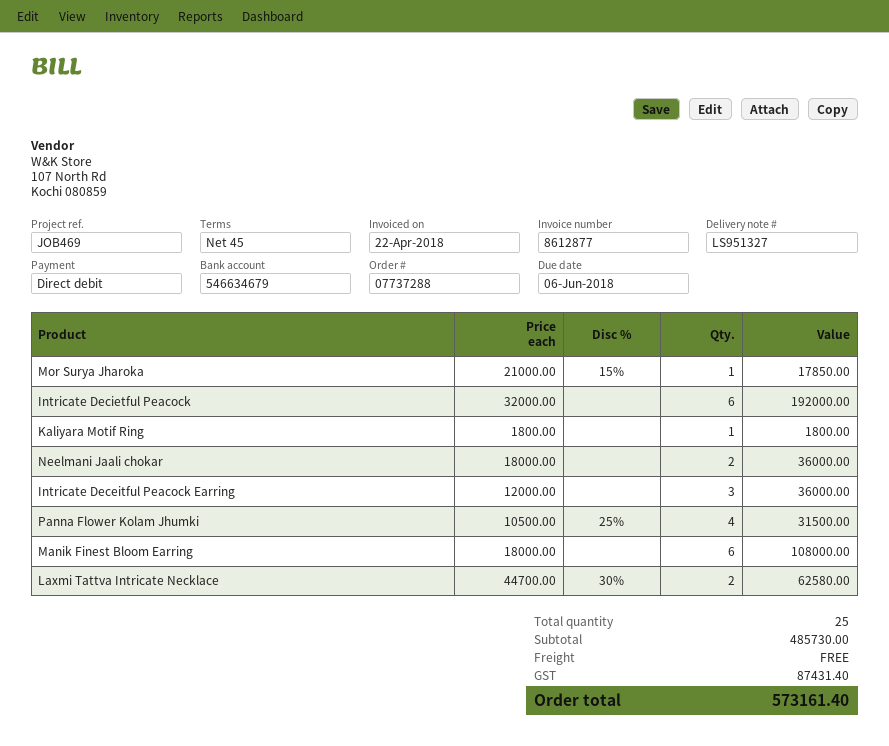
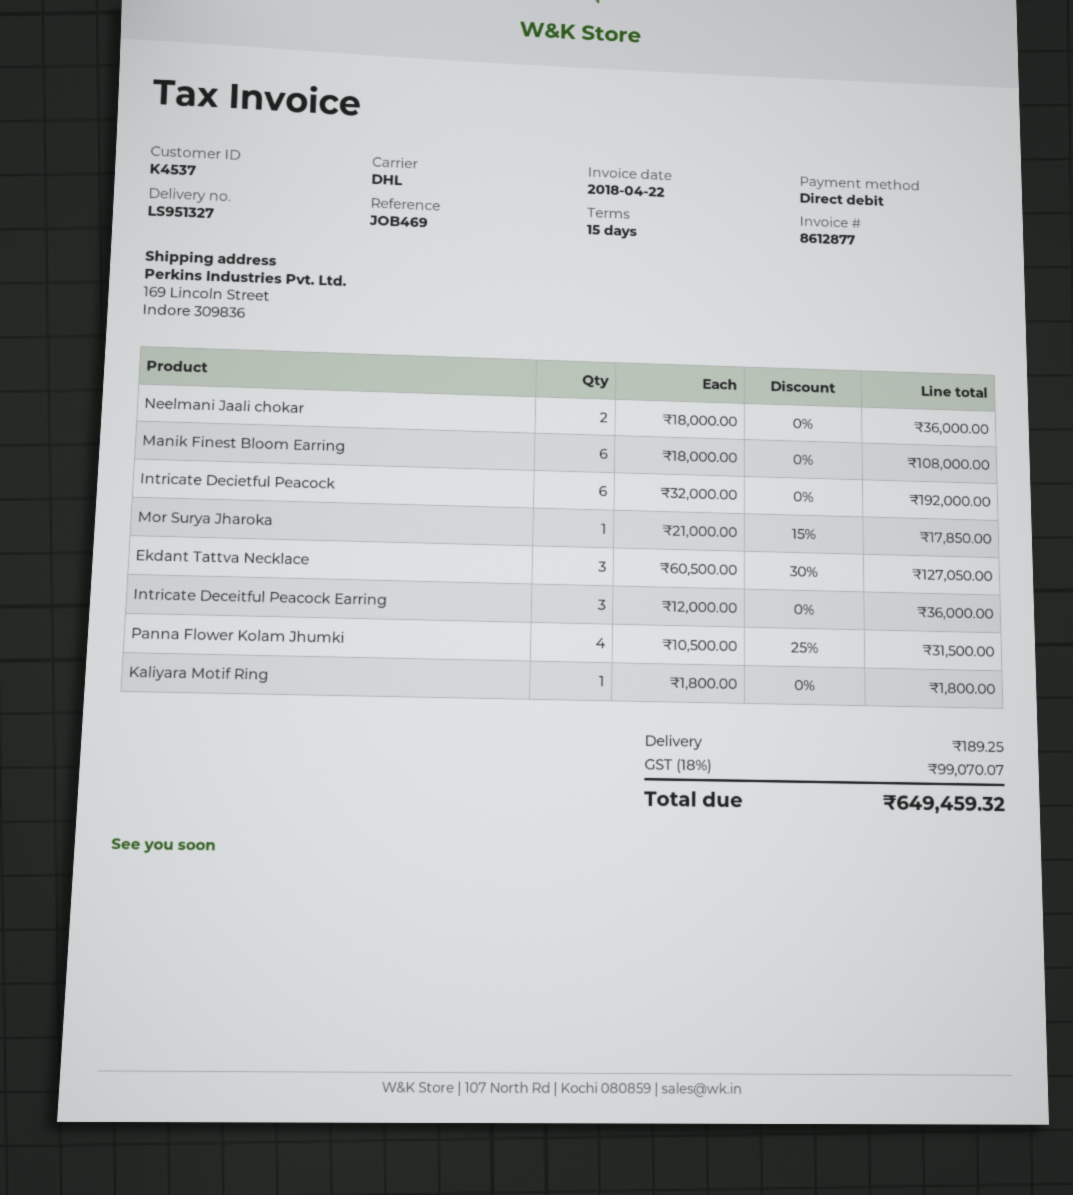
payment terms: 45 days -> 15 days
Laxmi Tattva Intricate Necklace: 2 x 44700.00 - 30% = 62580.00 -> none
Ekdant Tattva Necklace: none -> 3 x 60500.00 - 30% = 127050.00
shipping: 0.00 -> 189.25
tax: 87431.40 -> 99070.07
total: 573161.40 -> 649459.32

